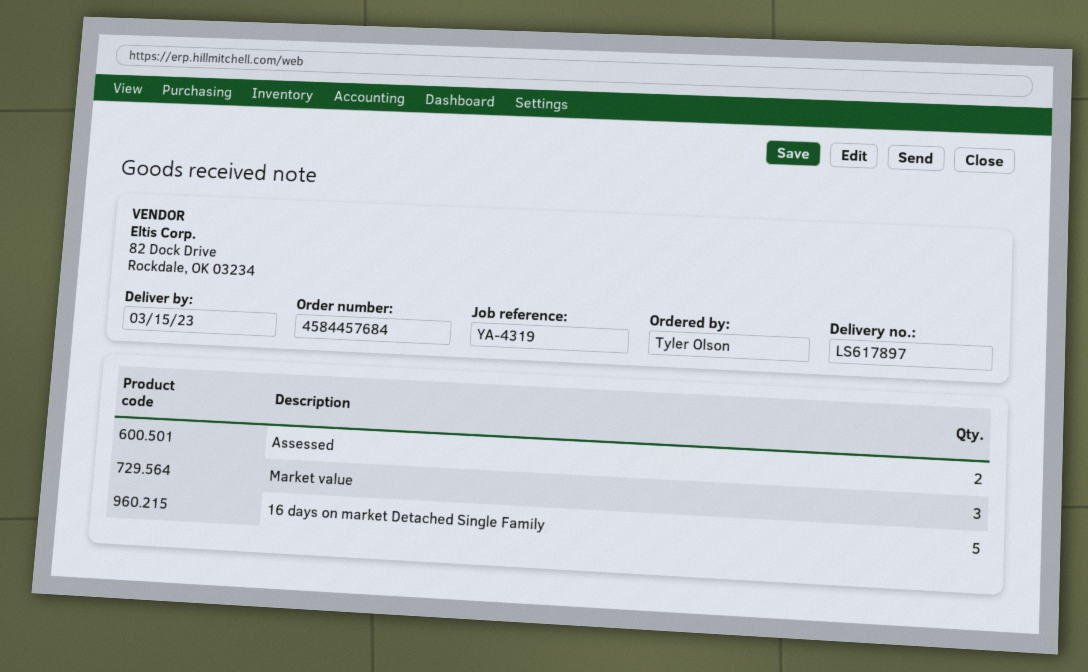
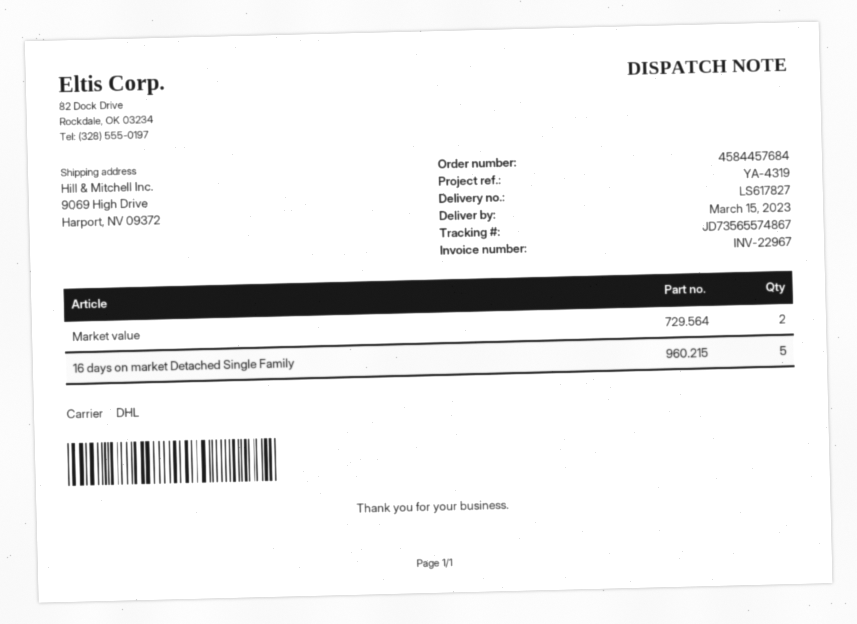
delivery note number: LS617897 -> LS617827
Assessed: 2 -> none
Market value: 3 -> 2

